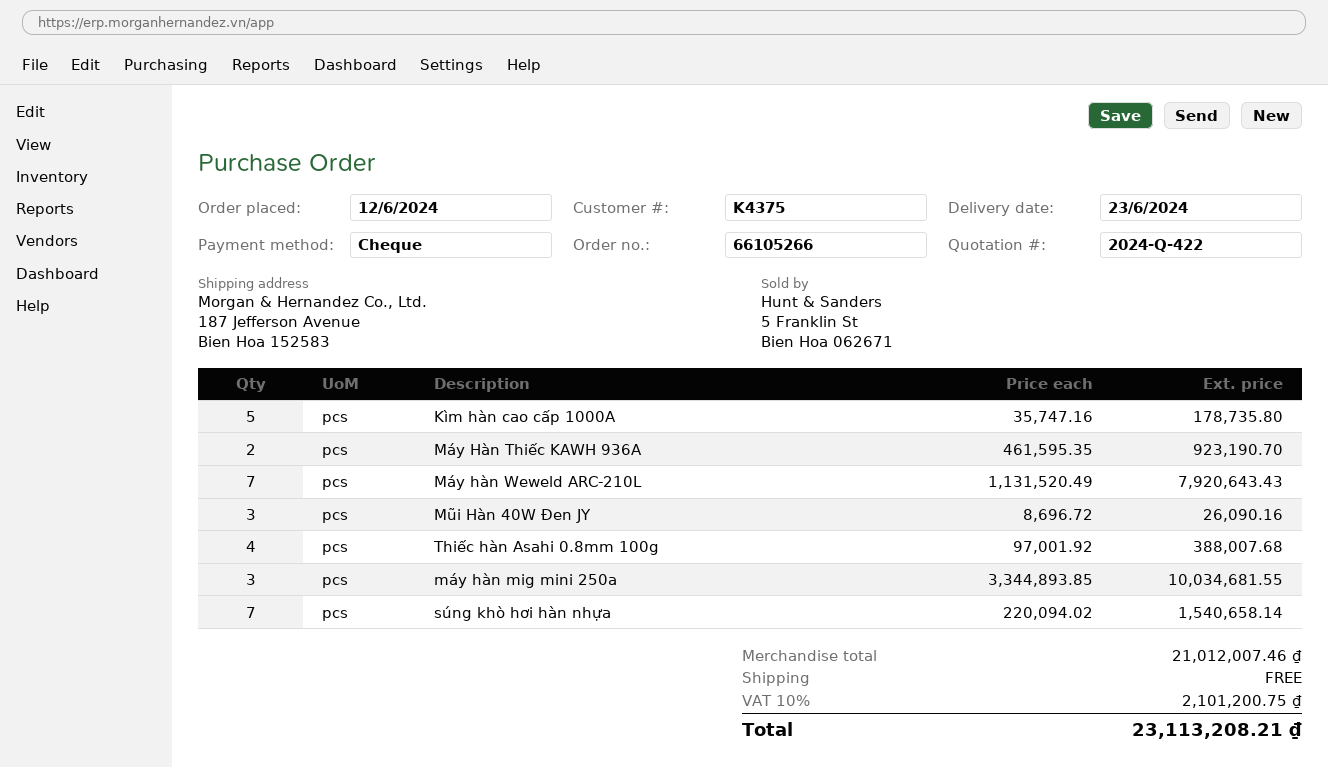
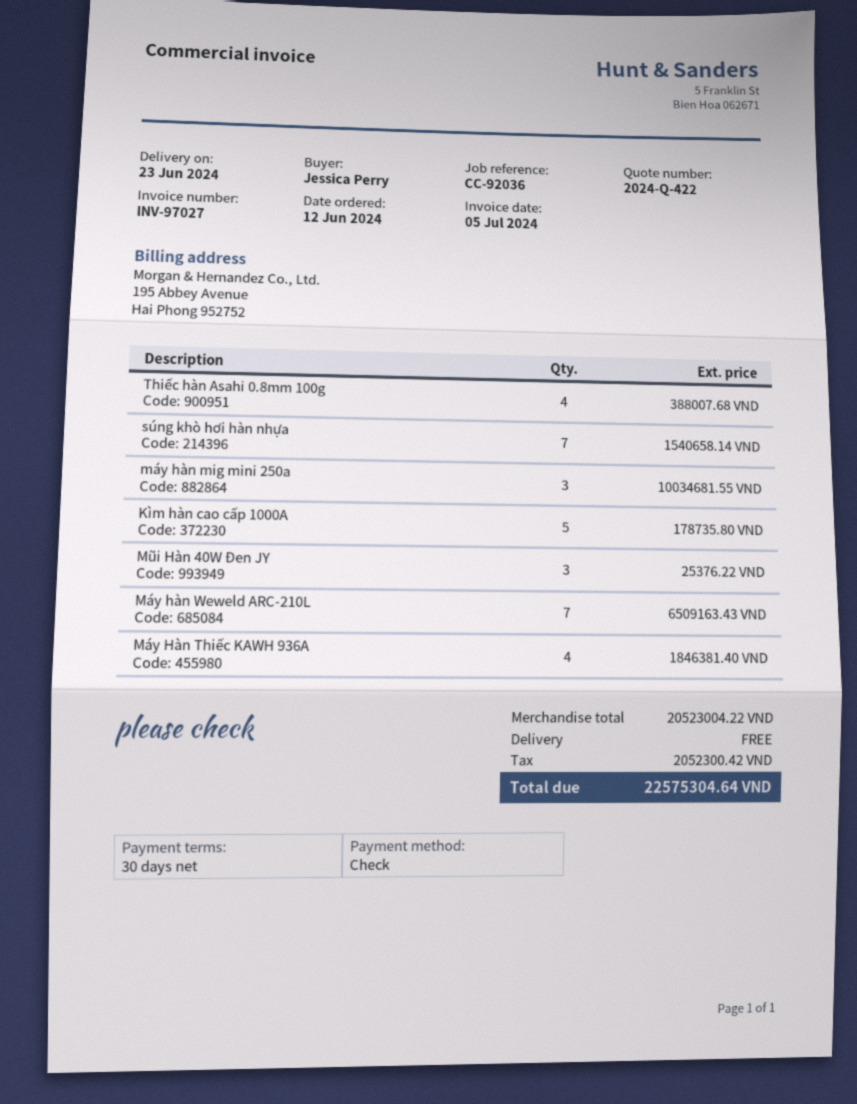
Máy Hàn Thiếc KAWH 936A: 2 for 923190.70 -> 4 for 1846381.40
Máy hàn Weweld ARC-210L: 7 for 7920643.43 -> 7 for 6509163.43
Mũi Hàn 40W Đen JY: 3 for 26090.16 -> 3 for 25376.22
subtotal: 21012007.46 -> 20523004.22
tax: 2101200.75 -> 2052300.42
total: 23113208.21 -> 22575304.64

